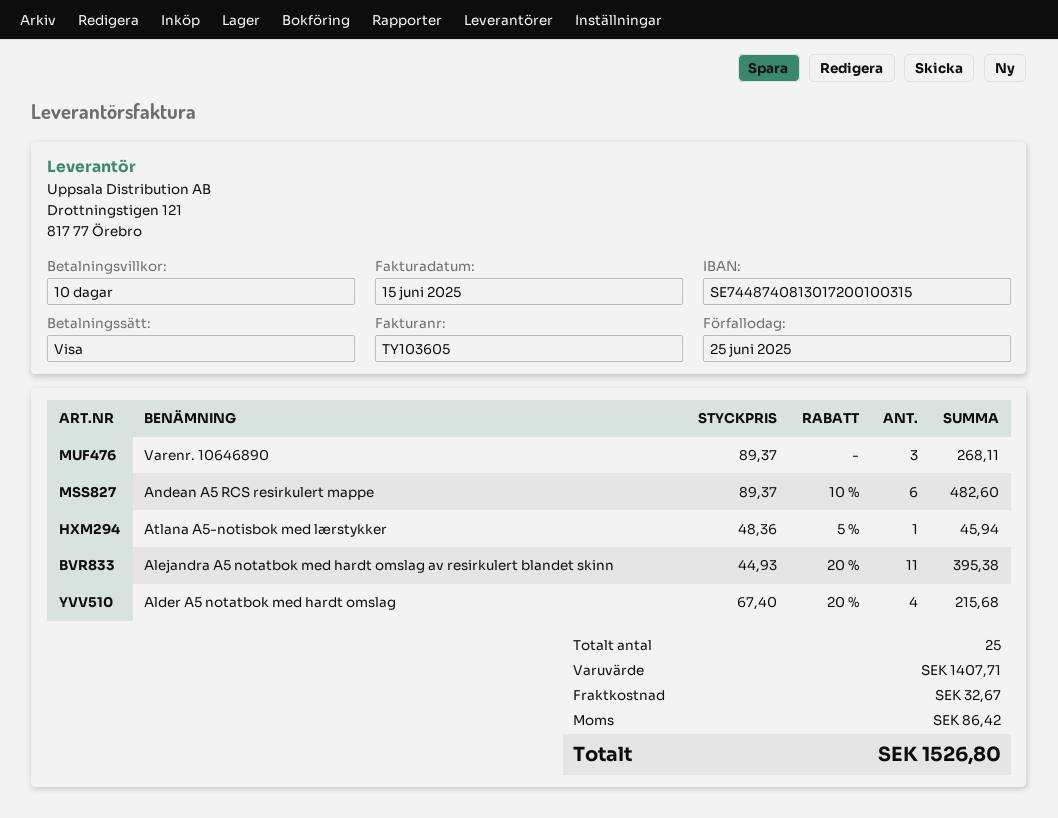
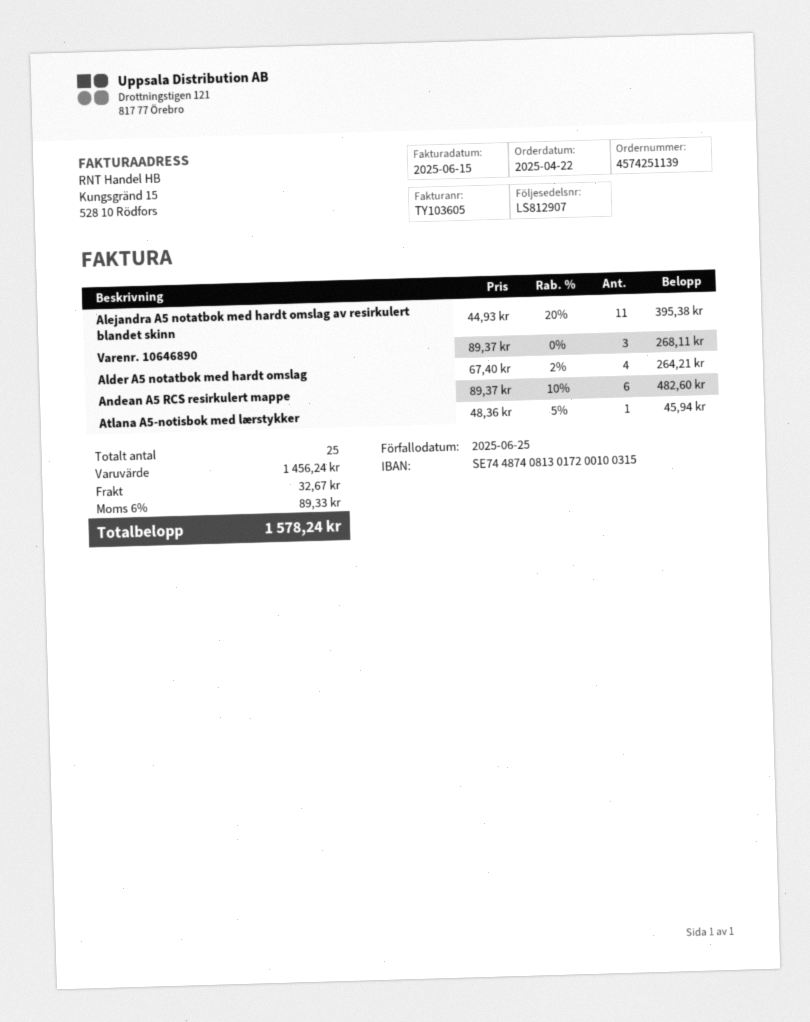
Alder A5 notatbok med hardt omslag: 4 x 67.40 - 20% = 215.68 -> 4 x 67.40 - 2% = 264.21
subtotal: 1407.71 -> 1456.24
tax: 86.42 -> 89.33
total: 1526.80 -> 1578.24

